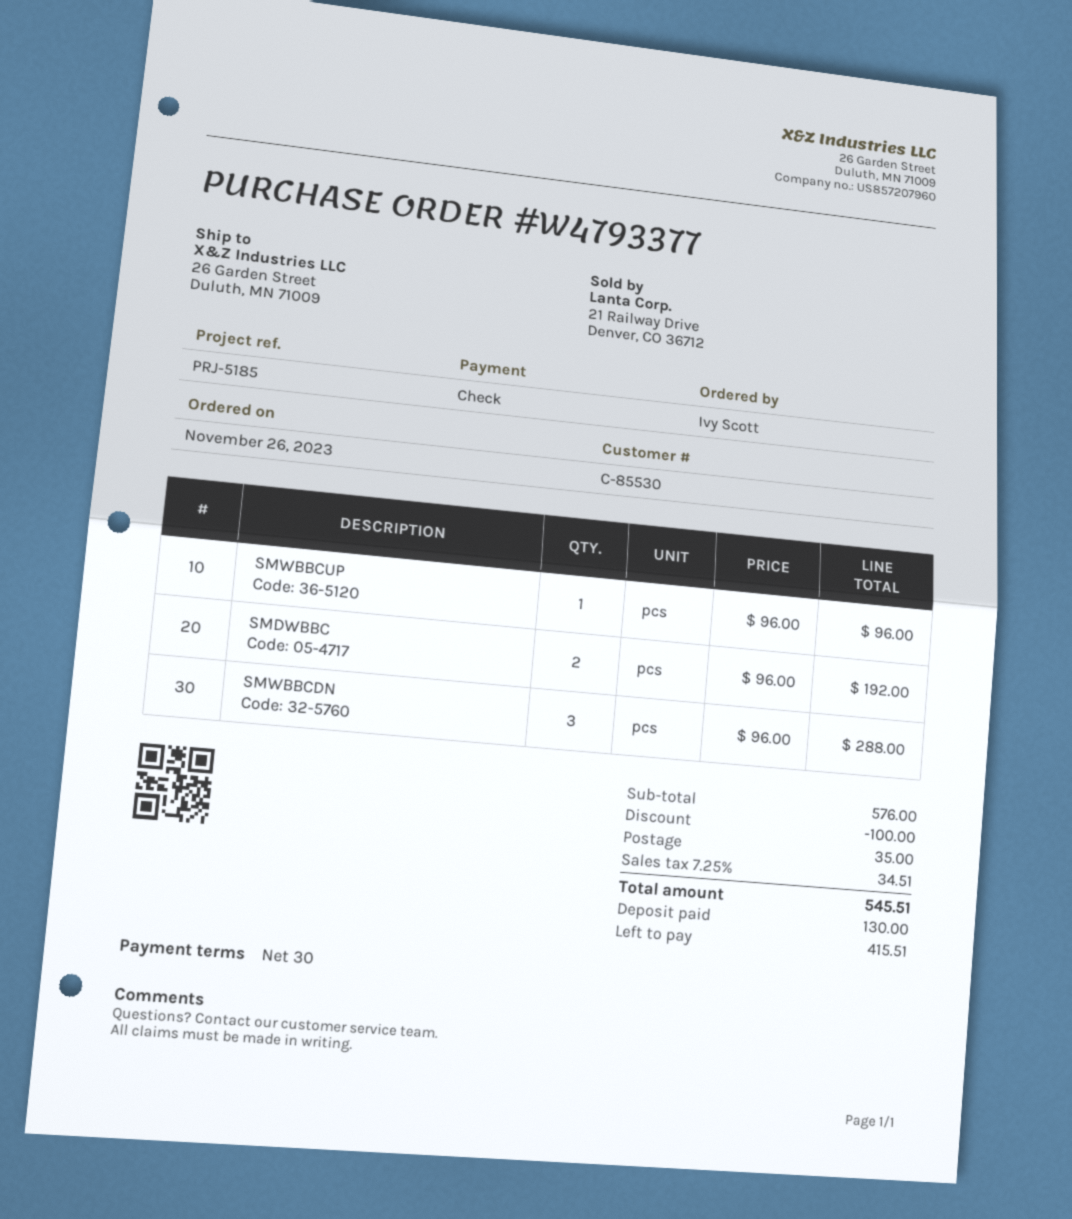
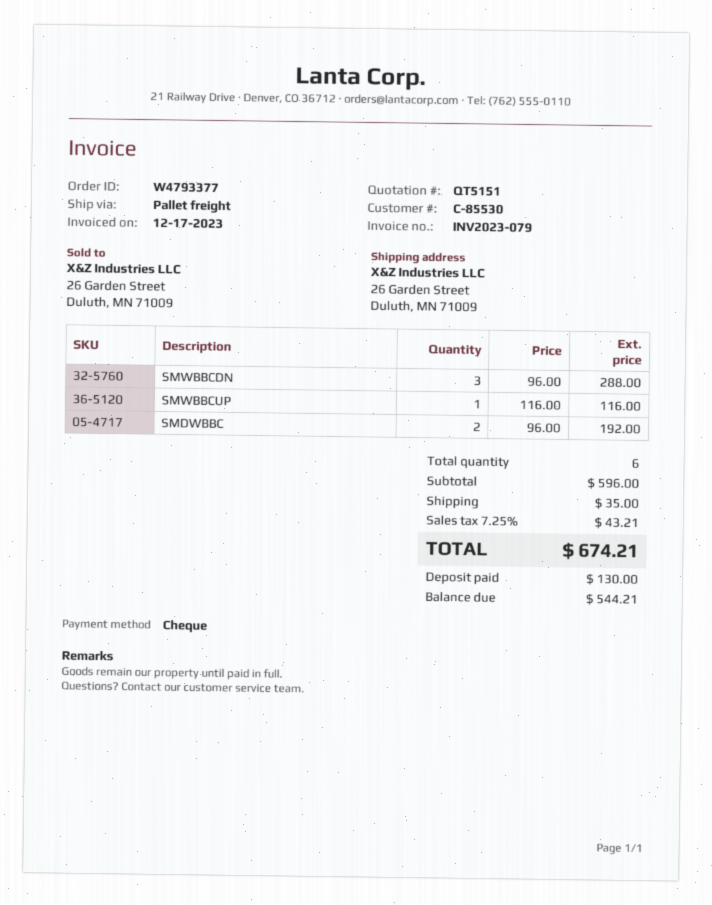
SMWBBCUP: 1 x 96.00 = 96.00 -> 1 x 116.00 = 116.00
subtotal: 576.00 -> 596.00
discount: 100.00 -> none
tax: 7.25% = 34.51 -> 7.25% = 43.21
total: 545.51 -> 674.21
balance: 415.51 -> 544.21

